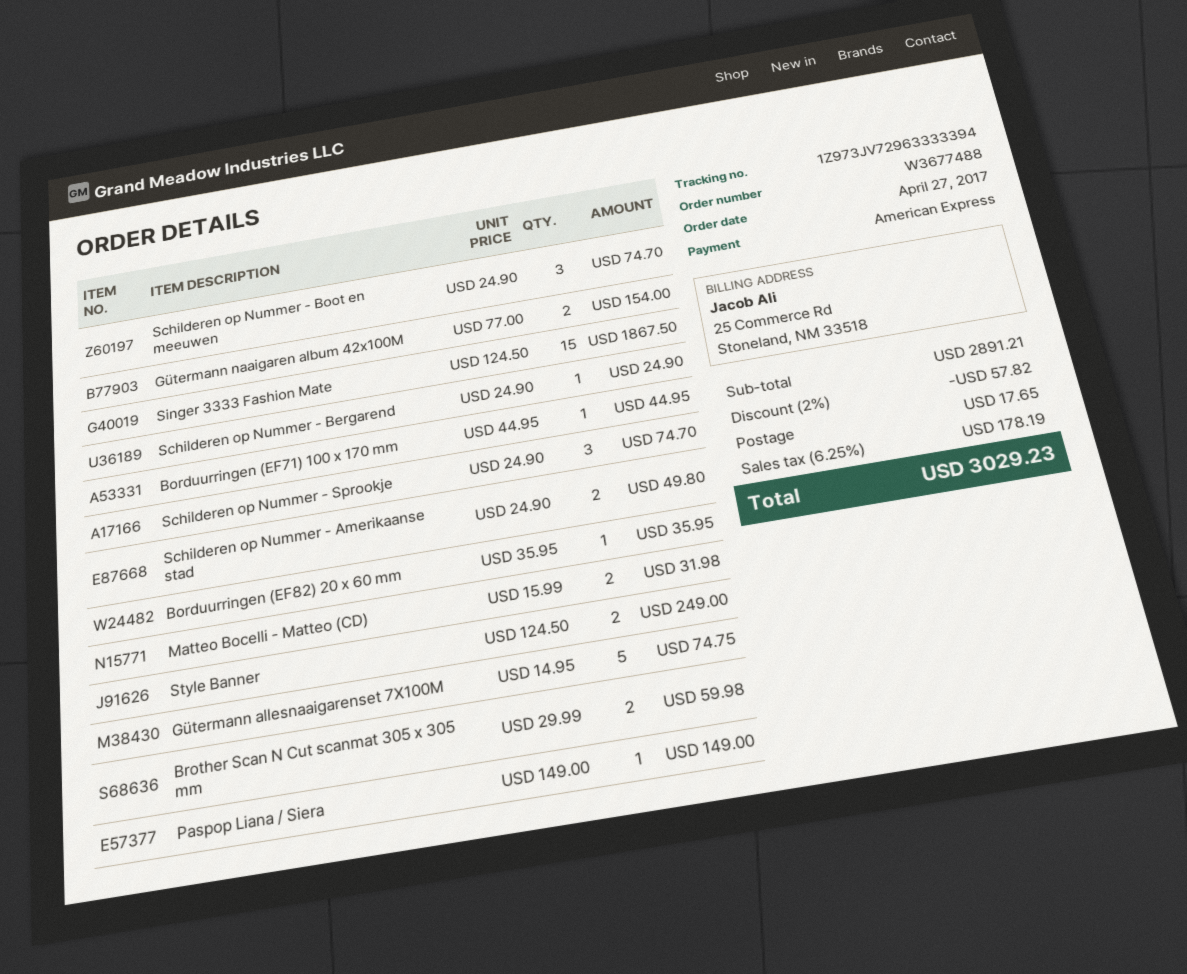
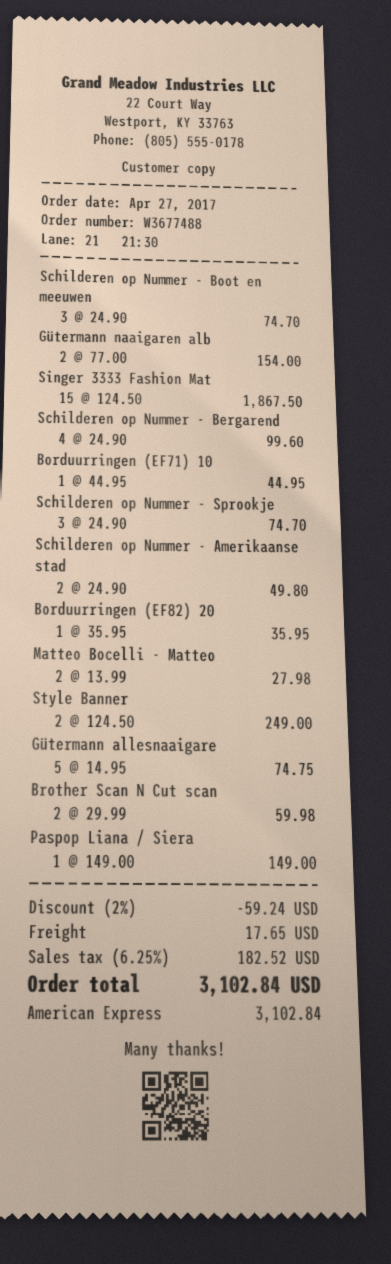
Schilderen op Nummer - Bergarend: 1 x 24.90 = 24.90 -> 4 x 24.90 = 99.60
Matteo Bocelli - Matteo (CD): 2 x 15.99 = 31.98 -> 2 x 13.99 = 27.98
discount: 2% = 57.82 -> 2% = 59.24
tax: 6.25% = 178.19 -> 6.25% = 182.52
total: 3029.23 -> 3102.84

